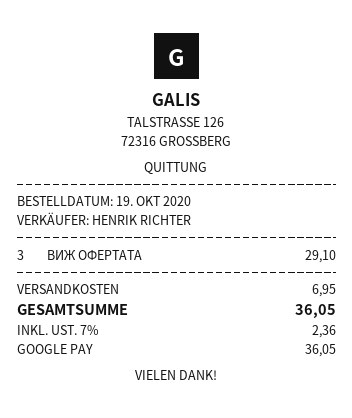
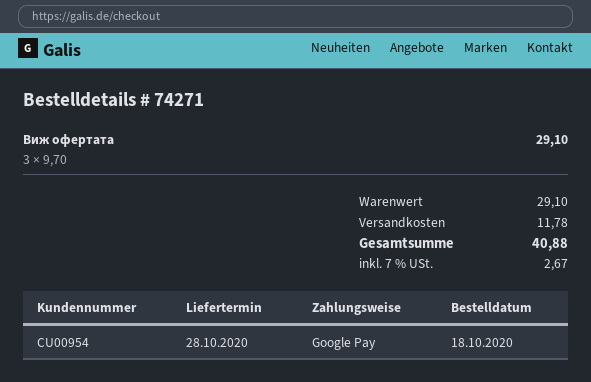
order date: 2020-10-19 -> 2020-10-18
shipping: 6.95 -> 11.78
tax: 7% = 2.36 -> 7% = 2.67
total: 36.05 -> 40.88

